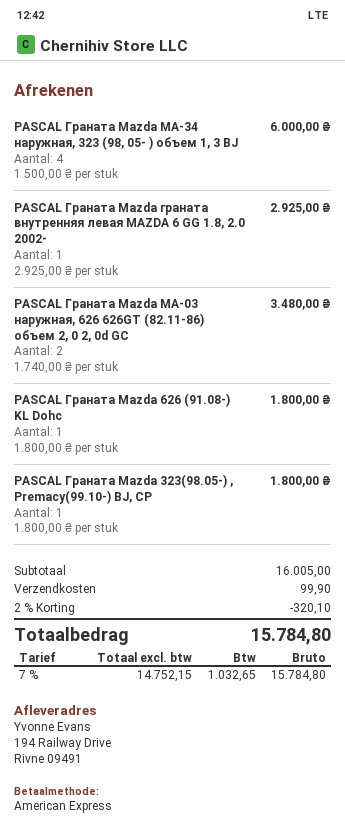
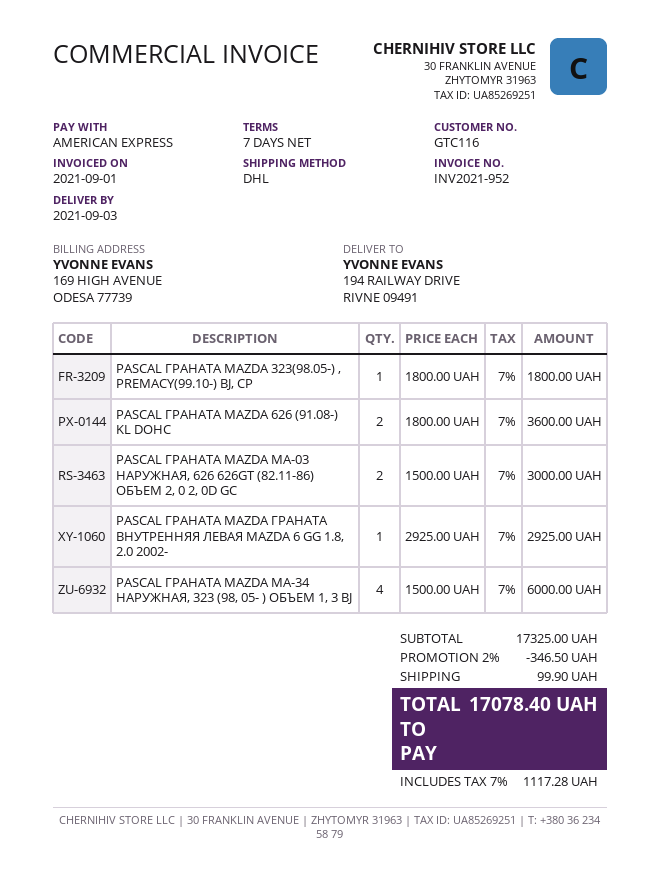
PASCAL Граната Mazda MA-03 наружная, 626 626GT (82.11-86) объем 2, 0 2, 0d GC: 2 x 1740.00 = 3480.00 -> 2 x 1500.00 = 3000.00
PASCAL Граната Mazda 626 (91.08-) KL Dohc: 1 x 1800.00 = 1800.00 -> 2 x 1800.00 = 3600.00
subtotal: 16005.00 -> 17325.00
discount: 2% = 320.10 -> 2% = 346.50
tax: 7% = 1032.65 -> 7% = 1117.28
total: 15784.80 -> 17078.40

